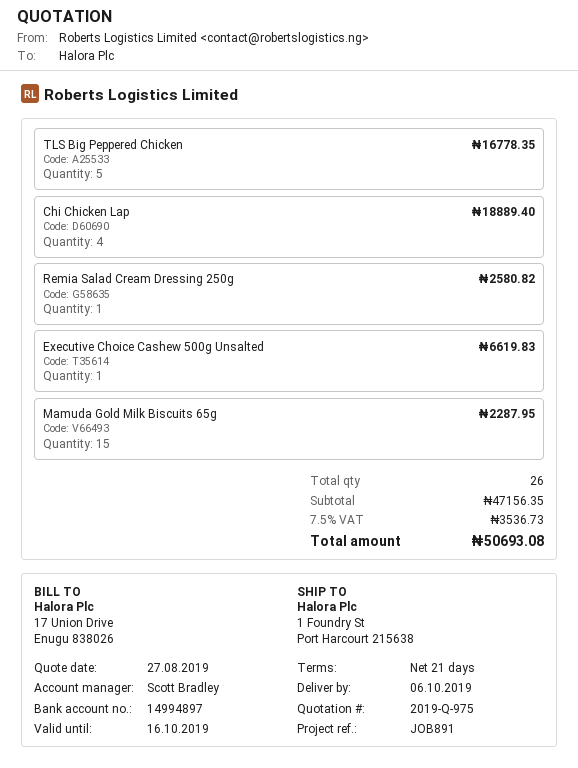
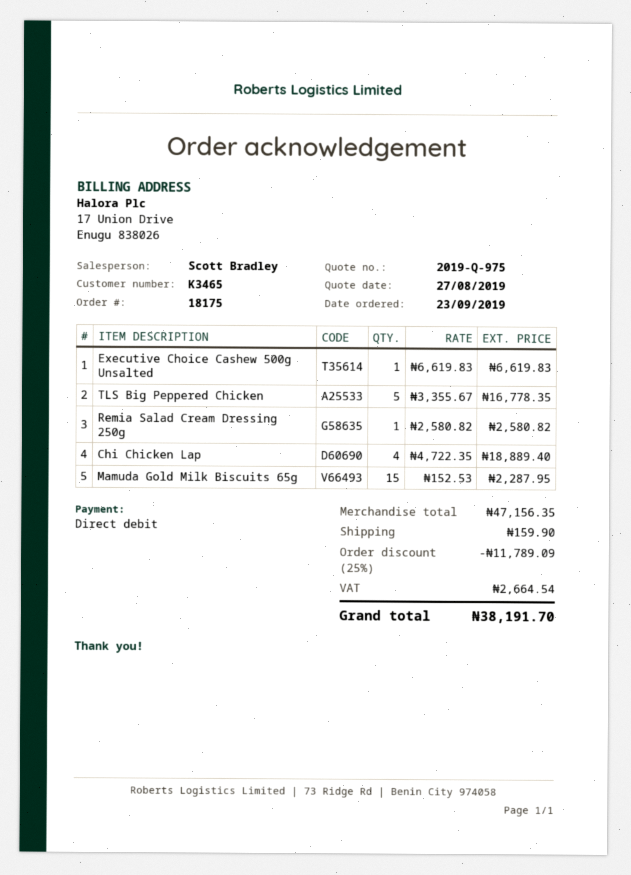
discount: none -> 25% = 11789.09
shipping: none -> 159.90
tax: 3536.73 -> 2664.54
total: 50693.08 -> 38191.70

